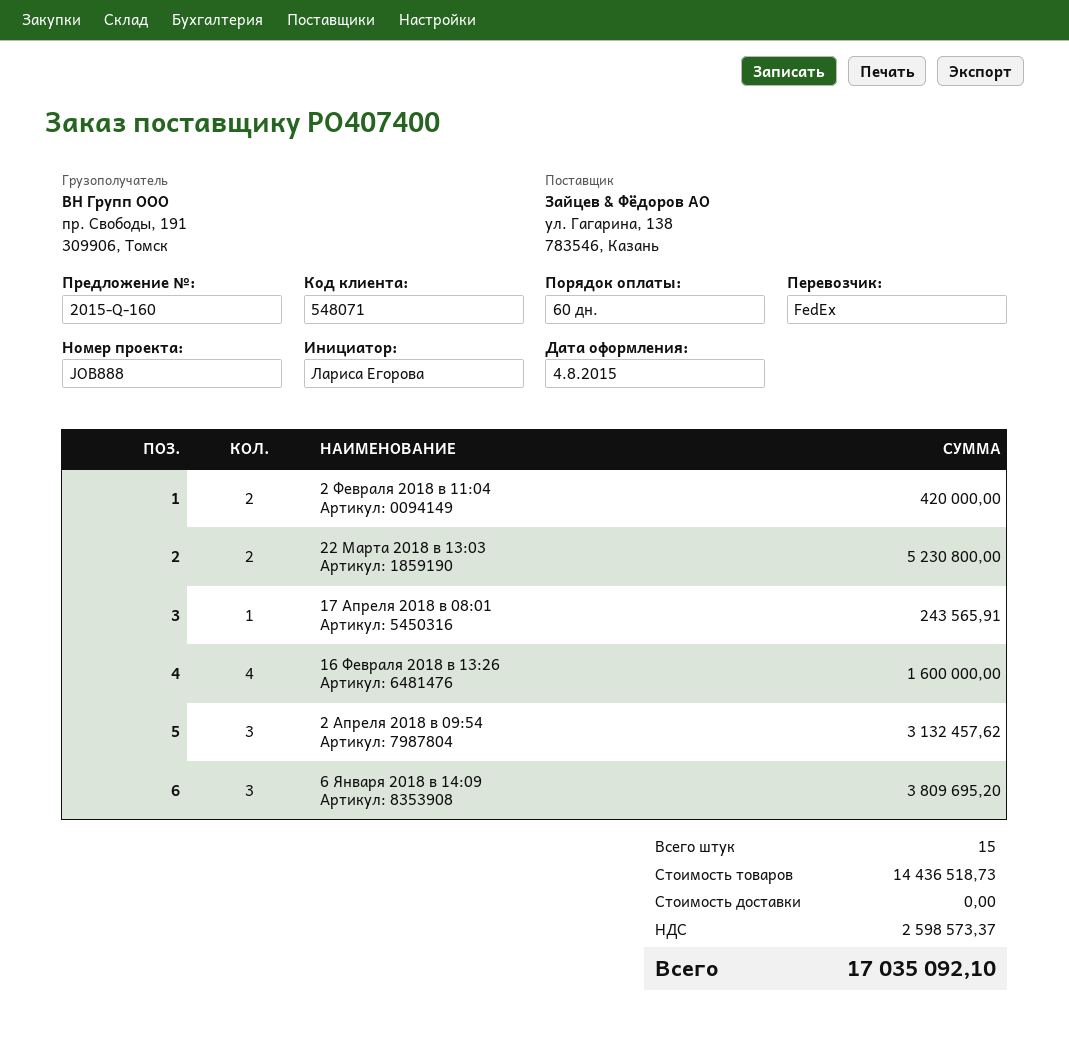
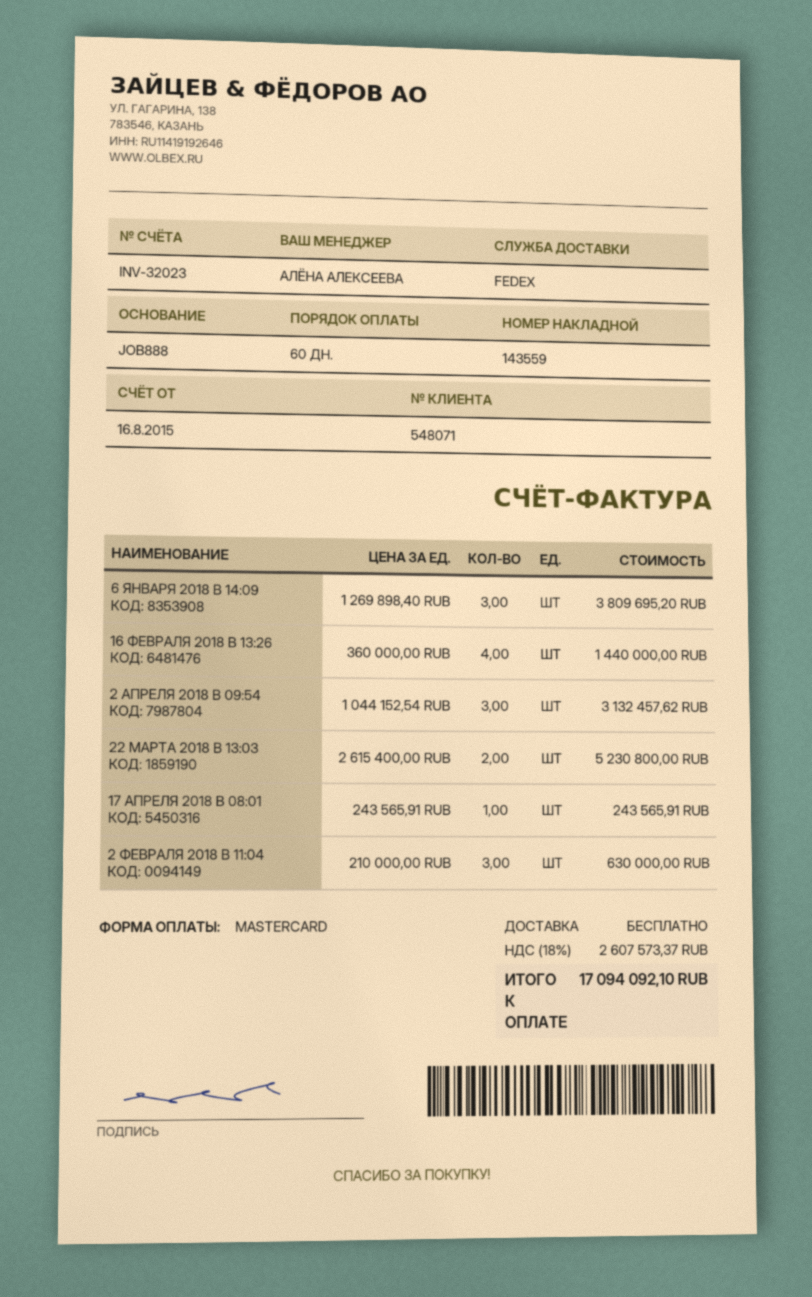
2 Февраля 2018 в 11:04: 2 for 420000.00 -> 3 for 630000.00
16 Февраля 2018 в 13:26: 4 for 1600000.00 -> 4 for 1440000.00
tax: 2598573.37 -> 2607573.37
total: 17035092.10 -> 17094092.10

